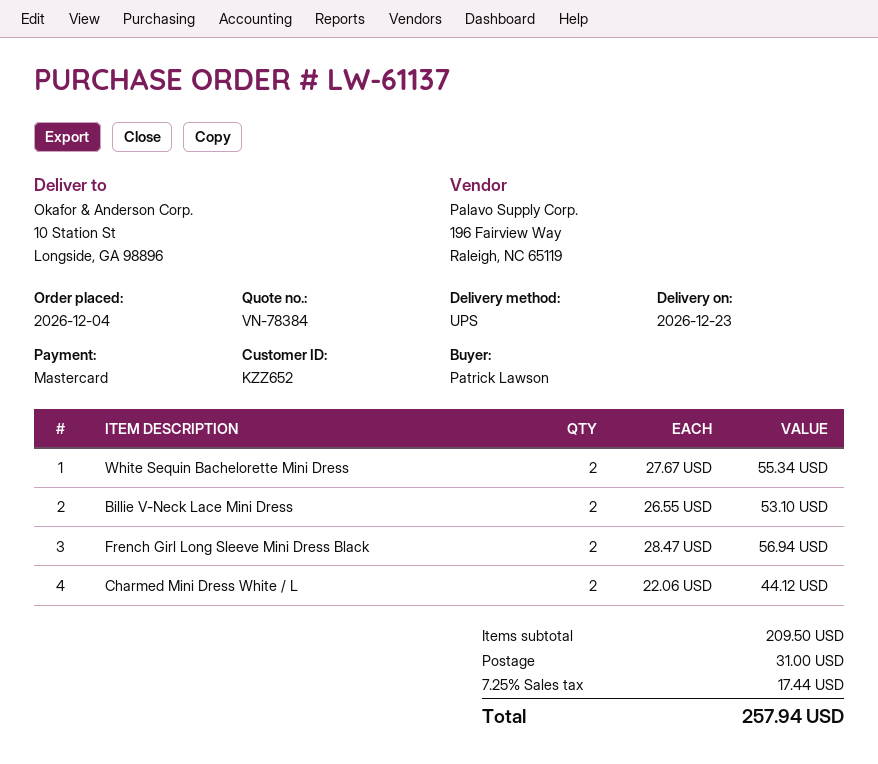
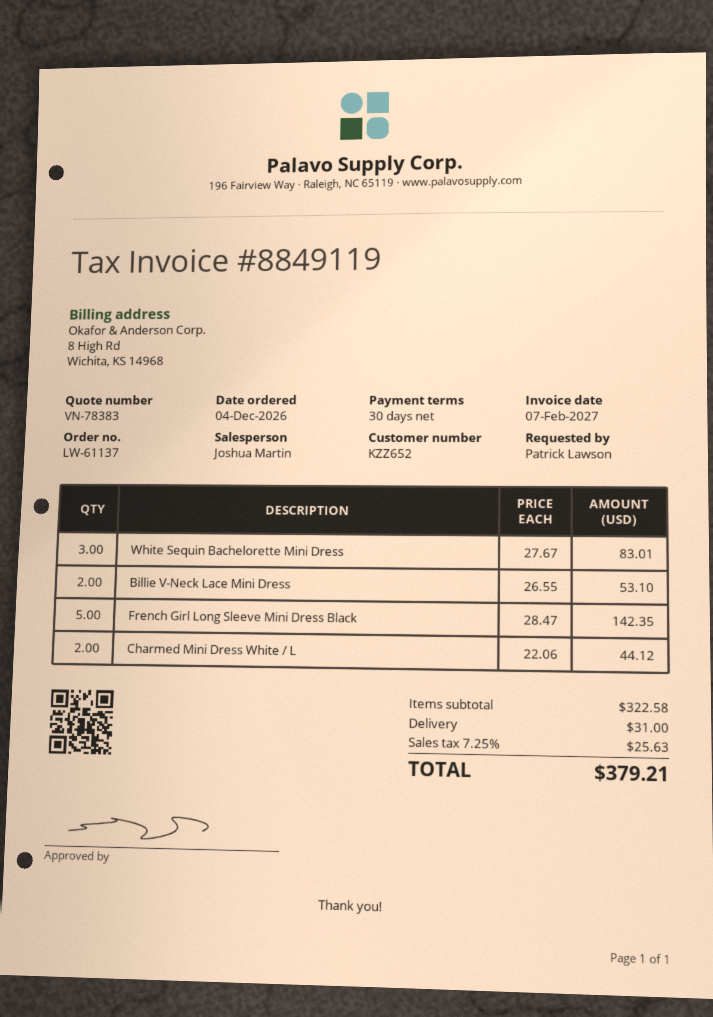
quote number: VN-78384 -> VN-78383
White Sequin Bachelorette Mini Dress: 2 x 27.67 = 55.34 -> 3 x 27.67 = 83.01
French Girl Long Sleeve Mini Dress Black: 2 x 28.47 = 56.94 -> 5 x 28.47 = 142.35
subtotal: 209.50 -> 322.58
tax: 7.25% = 17.44 -> 7.25% = 25.63
total: 257.94 -> 379.21

